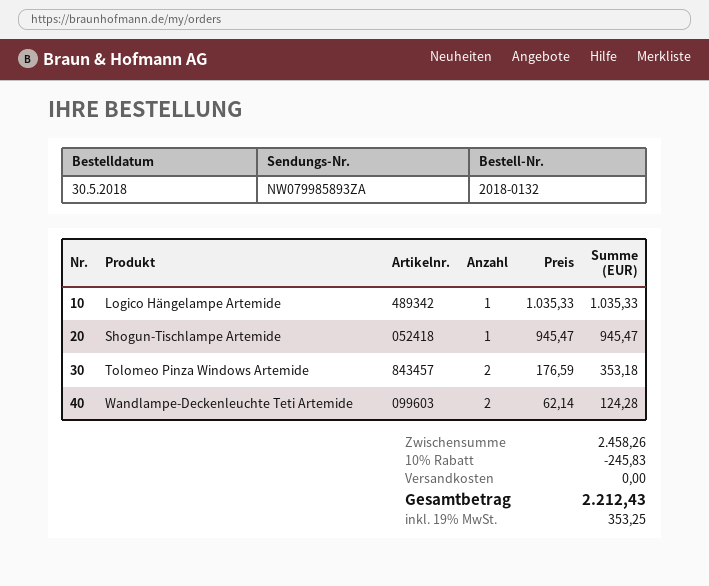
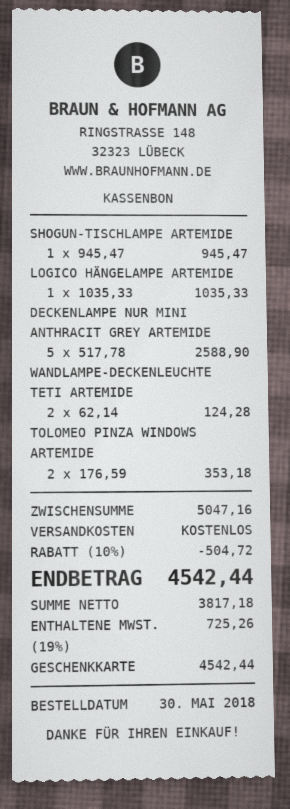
DECKENLAMPE NUR MINI ANTHRACIT GREY ARTEMIDE: none -> 5 x 517.78 = 2588.90
subtotal: 2458.26 -> 5047.16
discount: 10% = 245.83 -> 10% = 504.72
tax: 19% = 353.25 -> 19% = 725.26
total: 2212.43 -> 4542.44

